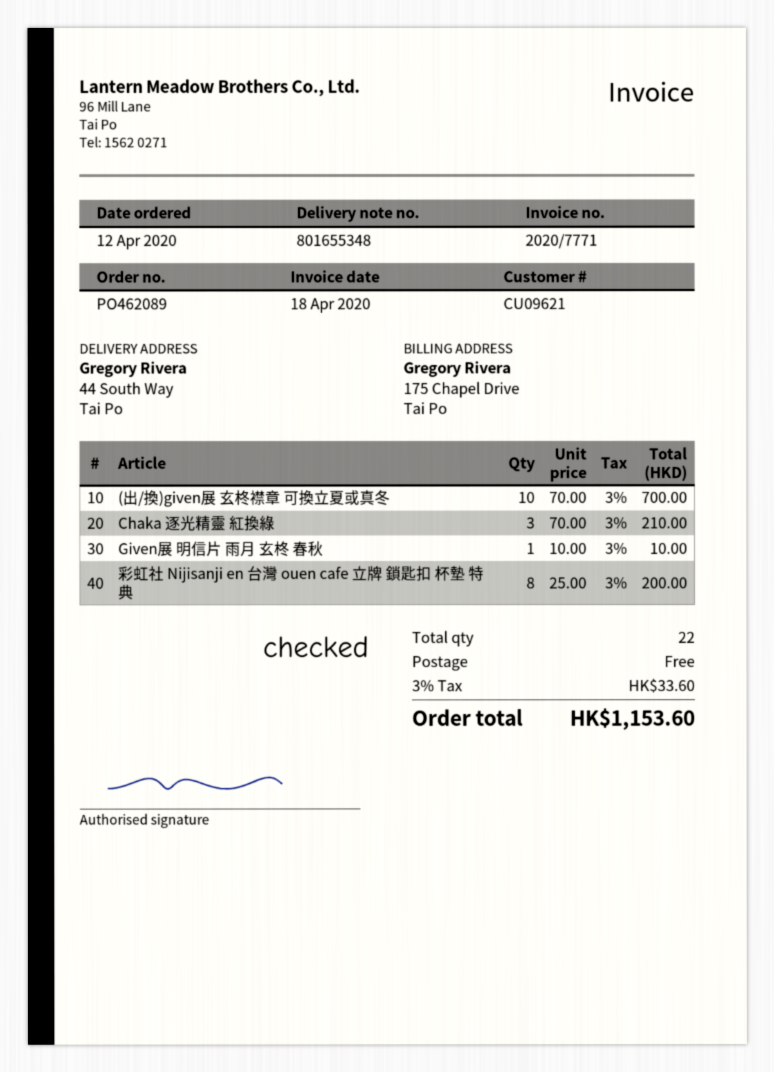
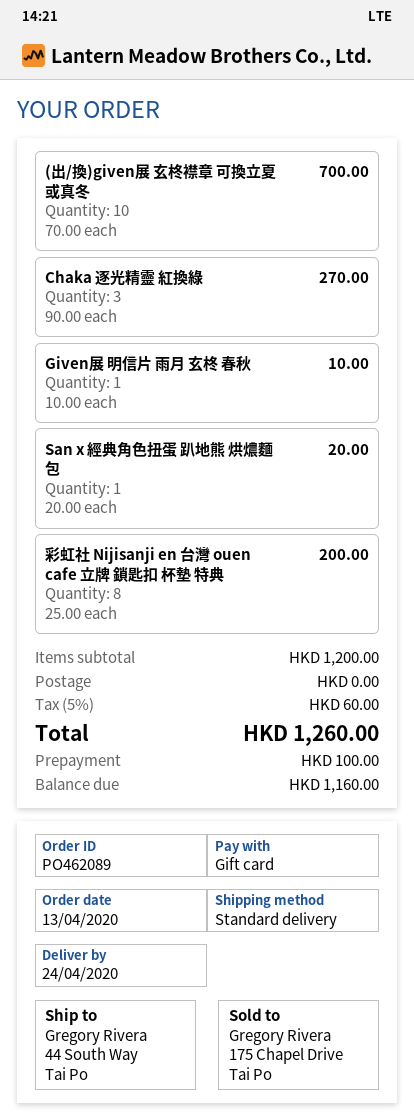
order date: 2020-04-12 -> 2020-04-13
Chaka 逐光精靈 紅換綠: 3 x 70.00 = 210.00 -> 3 x 90.00 = 270.00
San x 經典角色扭蛋 趴地熊 烘燶麵包: none -> 1 x 20.00 = 20.00
tax: 3% = 33.60 -> 5% = 60.00
total: 1153.60 -> 1260.00

